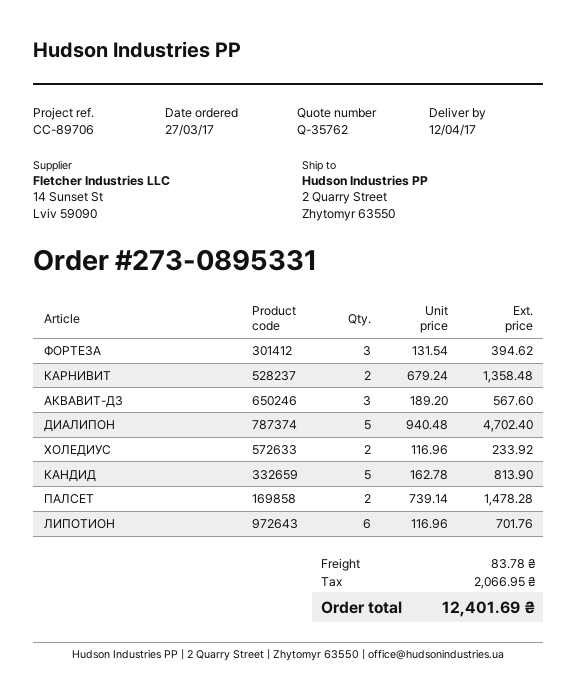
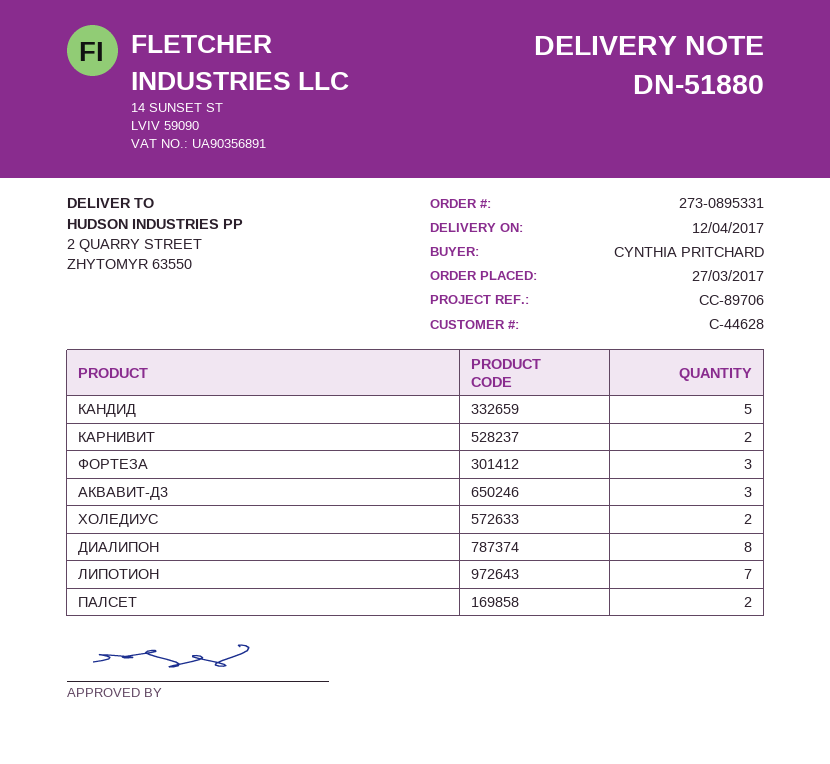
ДИАЛИПОН: 5 -> 8
ЛИПОТИОН: 6 -> 7

